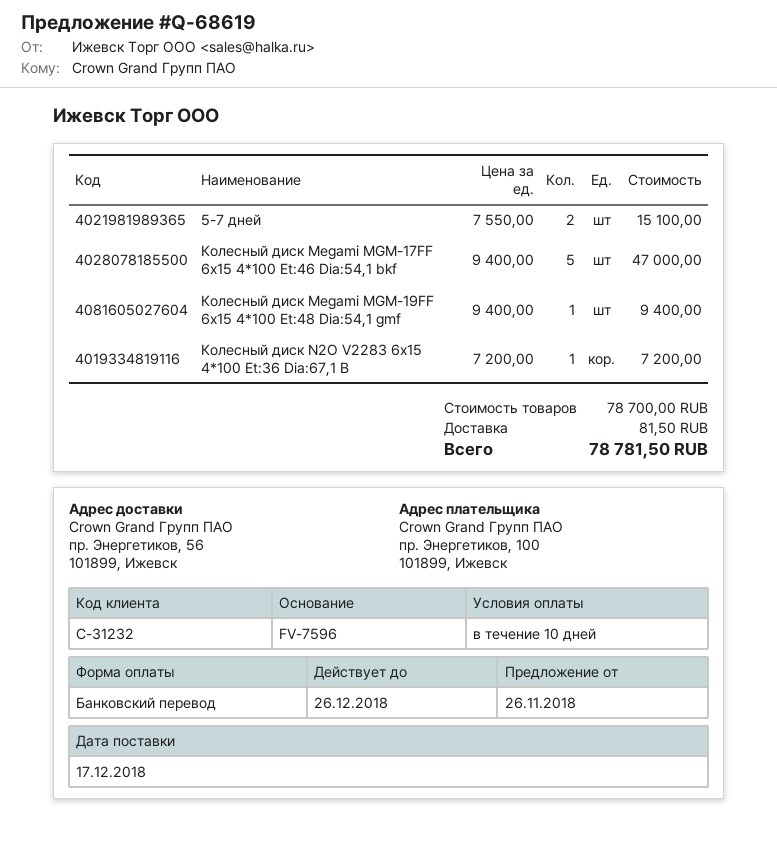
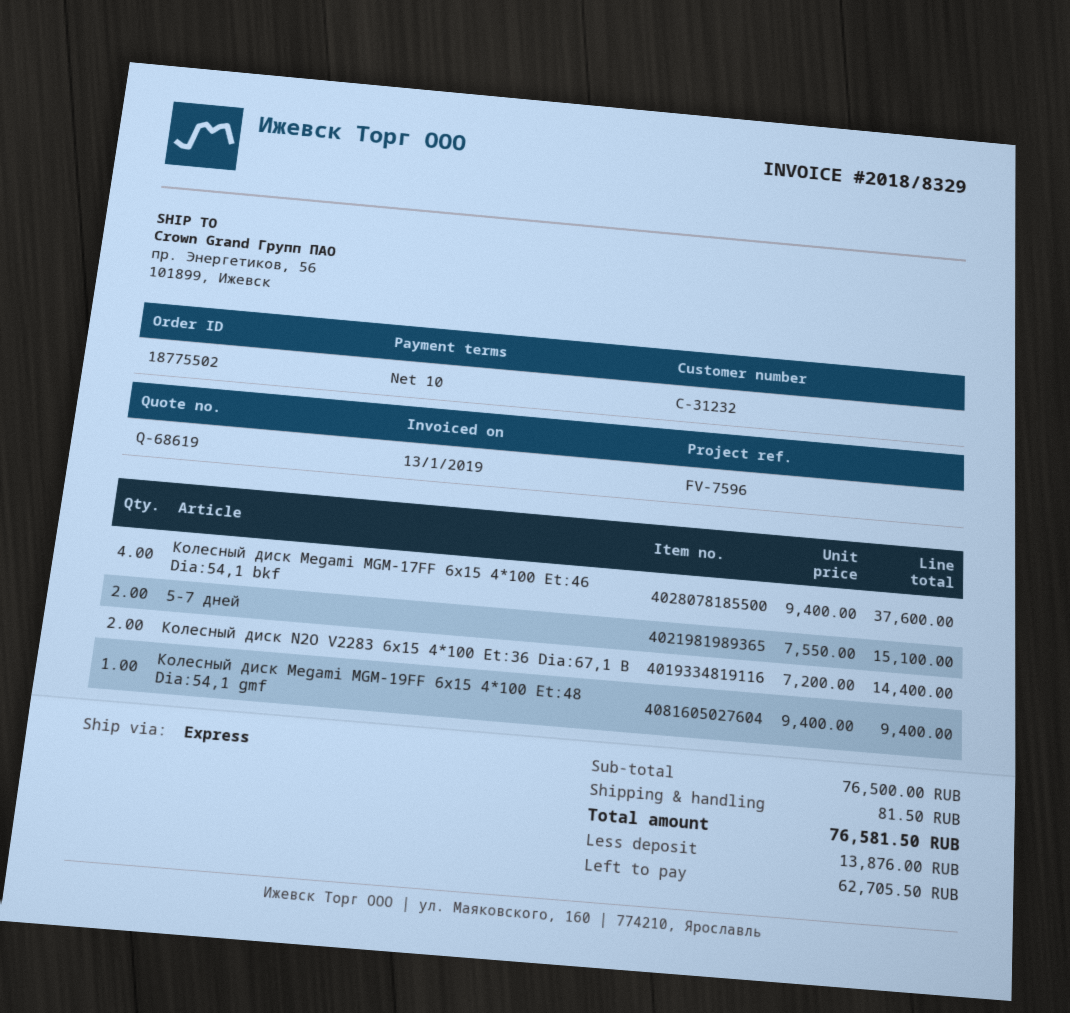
Колесный диск Megami MGM-17FF 6x15 4*100 Et:46 Dia:54,1 bkf: 5 x 9400.00 = 47000.00 -> 4 x 9400.00 = 37600.00
Колесный диск N2O V2283 6x15 4*100 Et:36 Dia:67,1 B: 1 x 7200.00 = 7200.00 -> 2 x 7200.00 = 14400.00
subtotal: 78700.00 -> 76500.00
total: 78781.50 -> 76581.50

